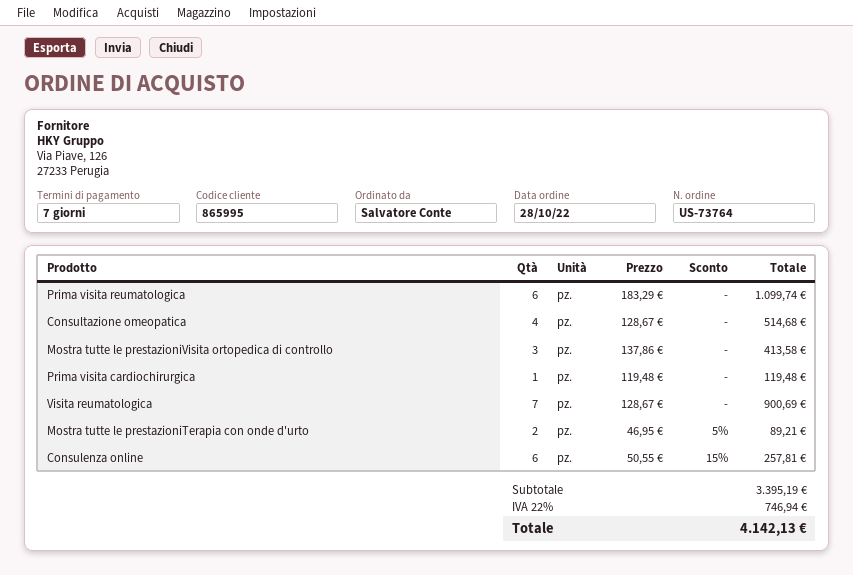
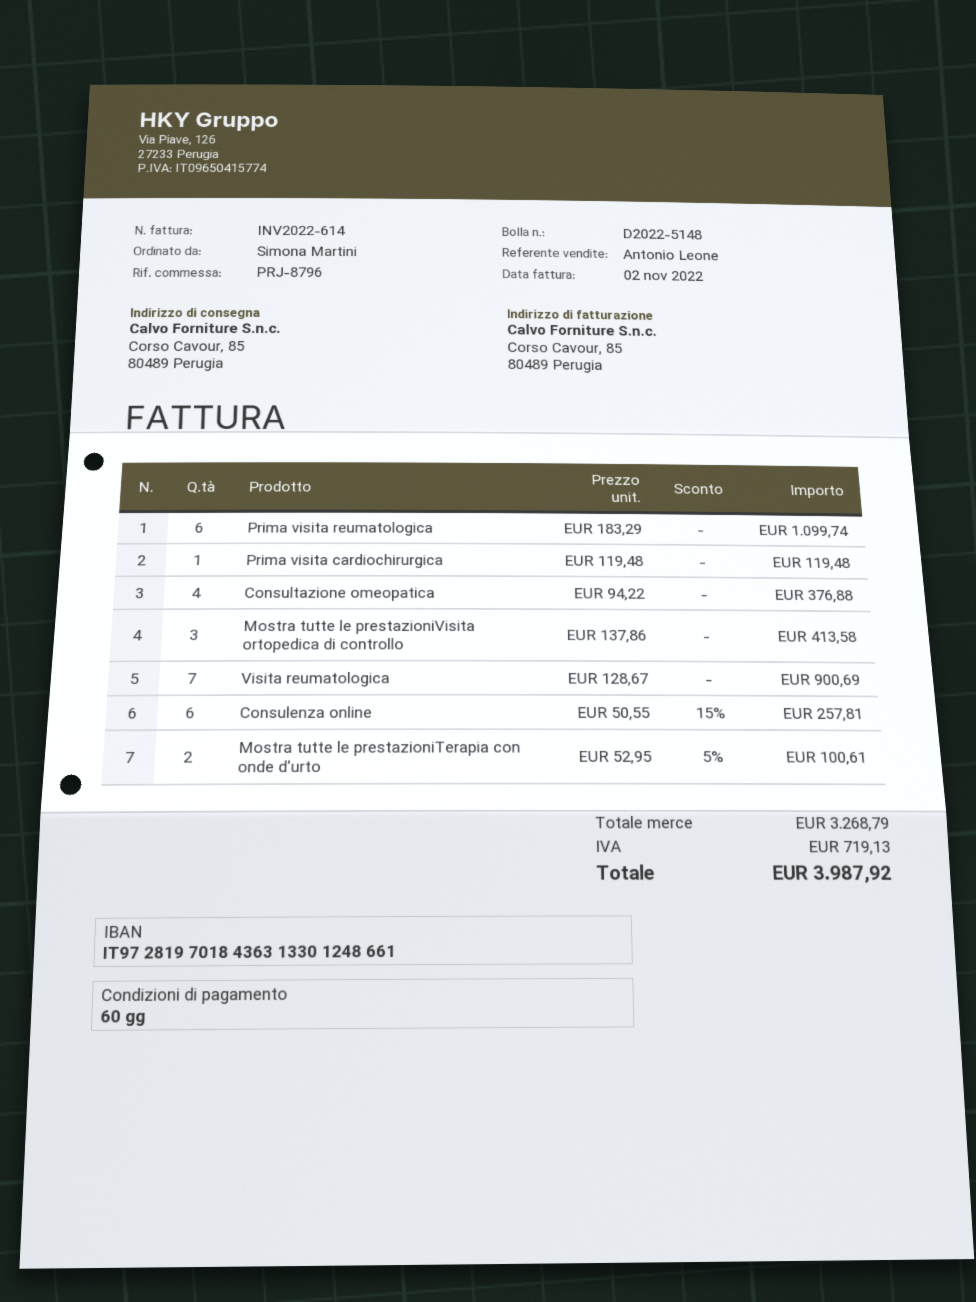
payment terms: 7 days -> 60 days
ordered by: Salvatore Conte -> Simona Martini
Consultazione omeopatica: 4 x 128.67 = 514.68 -> 4 x 94.22 = 376.88
Mostra tutte le prestazioniTerapia con onde d'urto: 2 x 46.95 - 5% = 89.21 -> 2 x 52.95 - 5% = 100.61
subtotal: 3395.19 -> 3268.79
tax: 746.94 -> 719.13
total: 4142.13 -> 3987.92

